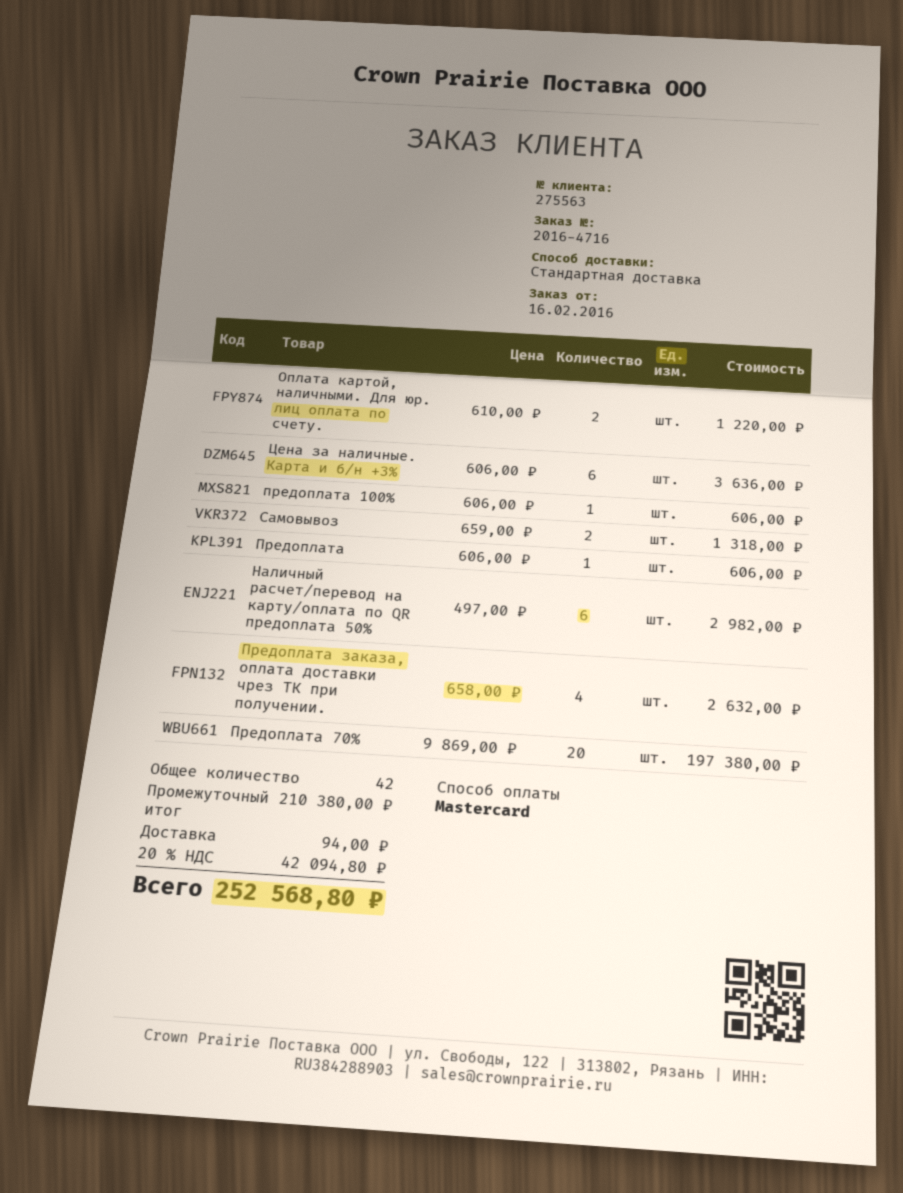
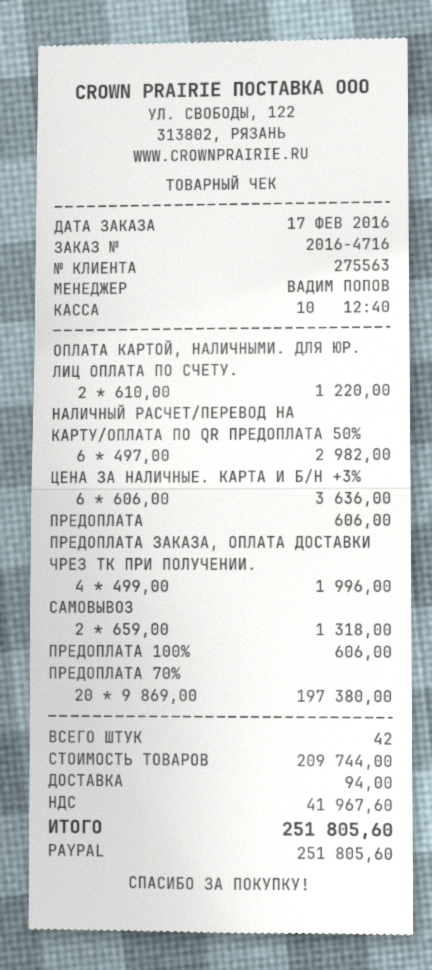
order date: 2016-02-16 -> 2016-02-17
payment method: Mastercard -> PayPal
Предоплата заказа, оплата доставки чрез ТК при получении.: 4 x 658.00 = 2632.00 -> 4 x 499.00 = 1996.00
subtotal: 210380.00 -> 209744.00
tax: 42094.80 -> 41967.60
total: 252568.80 -> 251805.60

